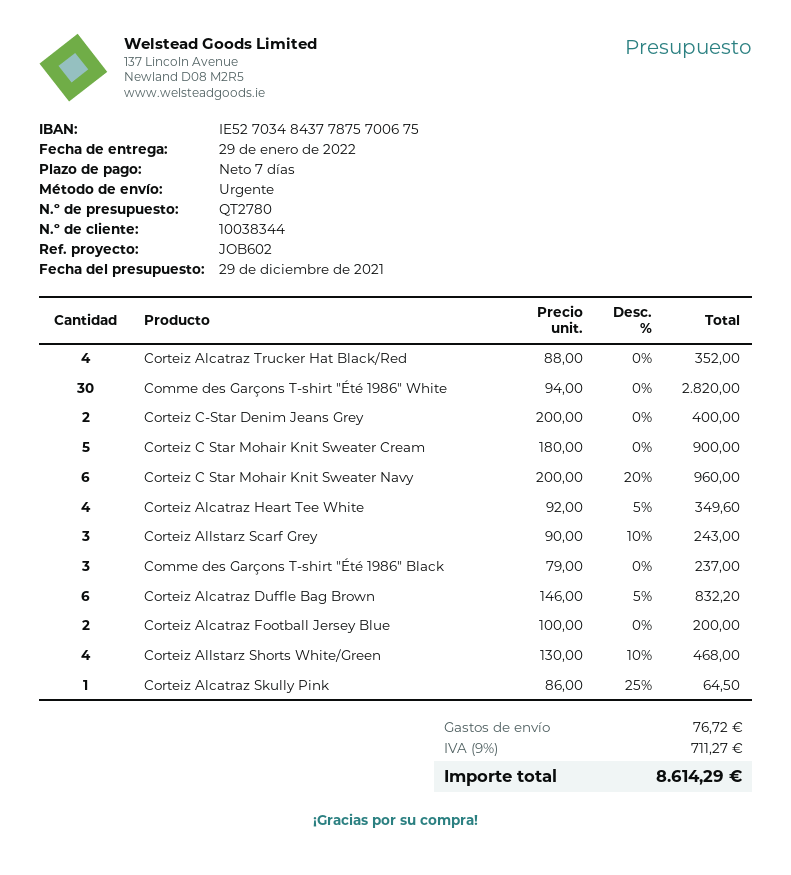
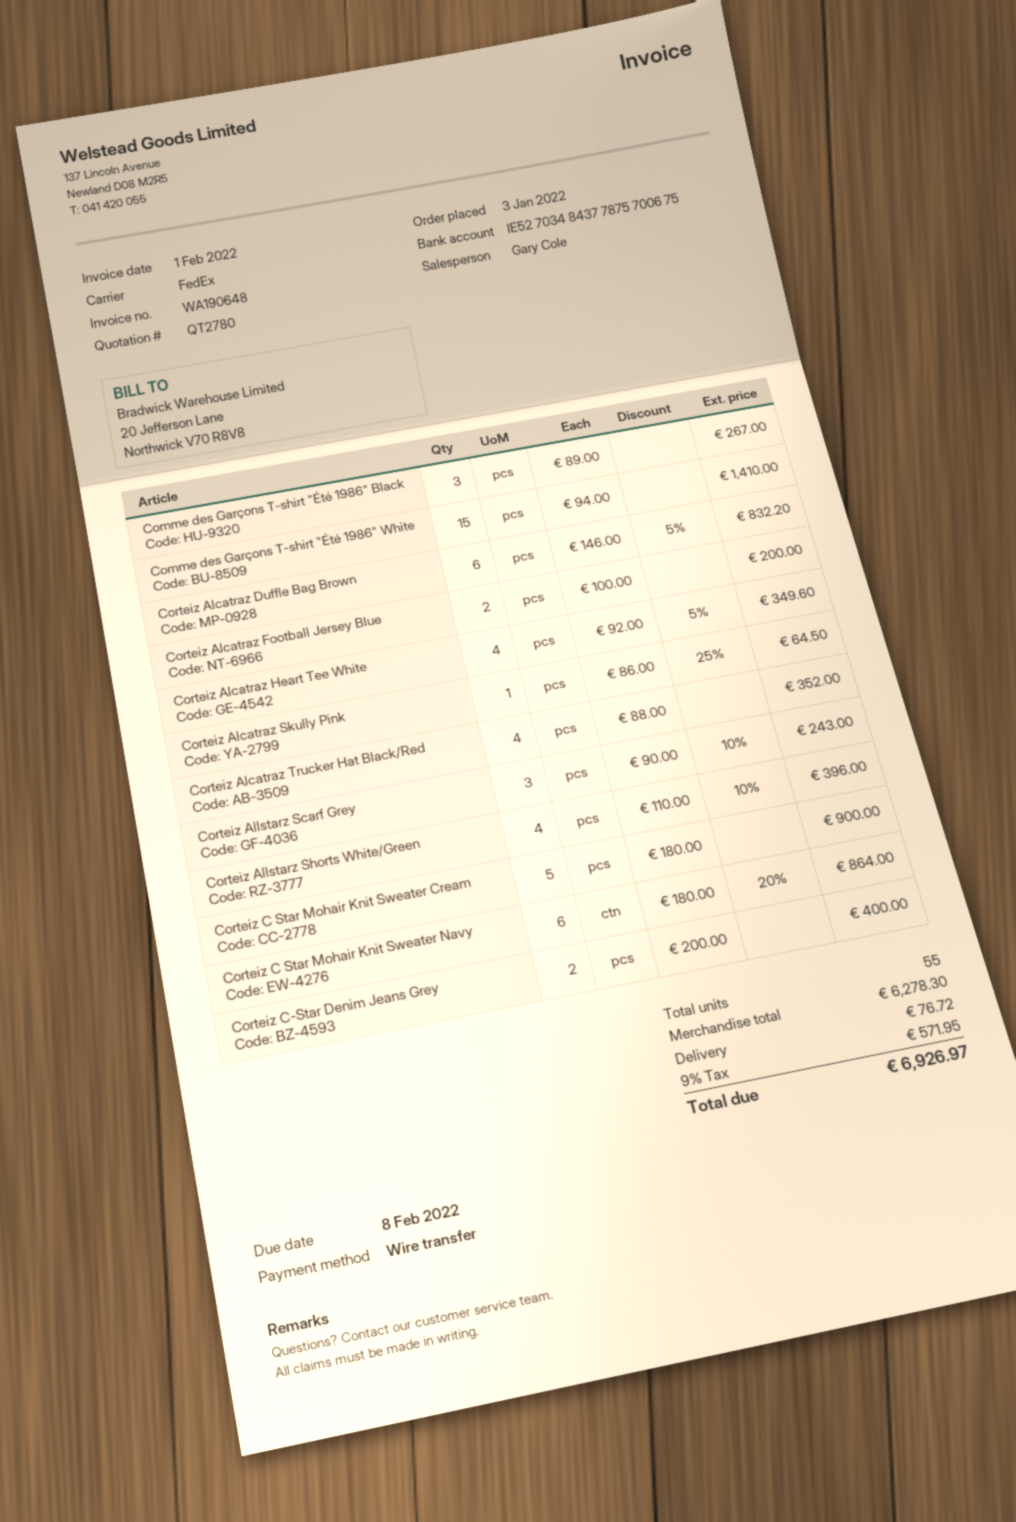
shipping method: express -> FedEx
Comme des Garçons T-shirt "Été 1986" White: 30 x 94.00 = 2820.00 -> 15 x 94.00 = 1410.00
Corteiz C Star Mohair Knit Sweater Navy: 6 x 200.00 - 20% = 960.00 -> 6 x 180.00 - 20% = 864.00
Comme des Garçons T-shirt "Été 1986" Black: 3 x 79.00 = 237.00 -> 3 x 89.00 = 267.00
Corteiz Allstarz Shorts White/Green: 4 x 130.00 - 10% = 468.00 -> 4 x 110.00 - 10% = 396.00
tax: 9% = 711.27 -> 9% = 571.95
total: 8614.29 -> 6926.97

